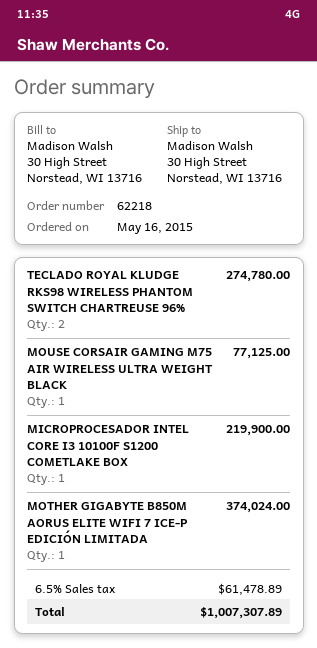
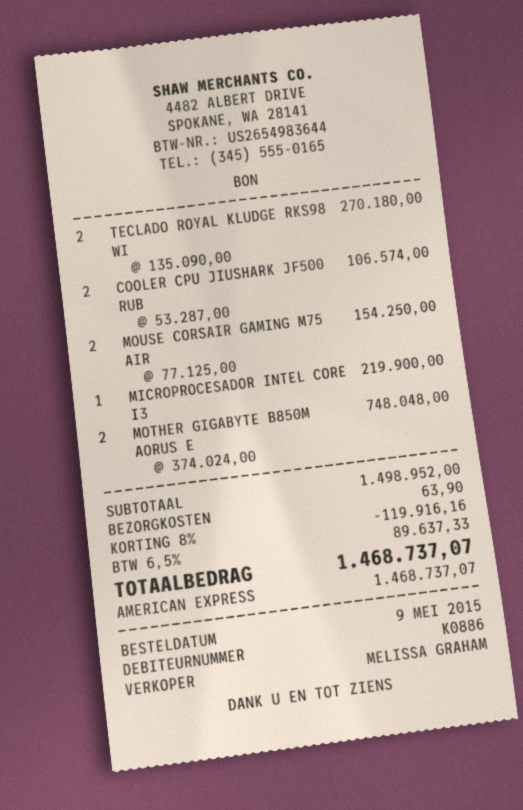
order date: 2015-05-16 -> 2015-05-09
TECLADO ROYAL KLUDGE RKS98 WIRELESS PHANTOM SWITCH CHARTREUSE 96%: 2 for 274780.00 -> 2 for 270180.00
MOUSE CORSAIR GAMING M75 AIR WIRELESS ULTRA WEIGHT BLACK: 1 for 77125.00 -> 2 for 154250.00
MOTHER GIGABYTE B850M AORUS ELITE WIFI 7 ICE-P EDICIÓN LIMITADA: 1 for 374024.00 -> 2 for 748048.00
COOLER CPU JIUSHARK JF500 RUB: none -> 2 for 106574.00
discount: none -> 8% = 119916.16
shipping: none -> 63.90
tax: 6.5% = 61478.89 -> 6.5% = 89637.33
total: 1007307.89 -> 1468737.07

